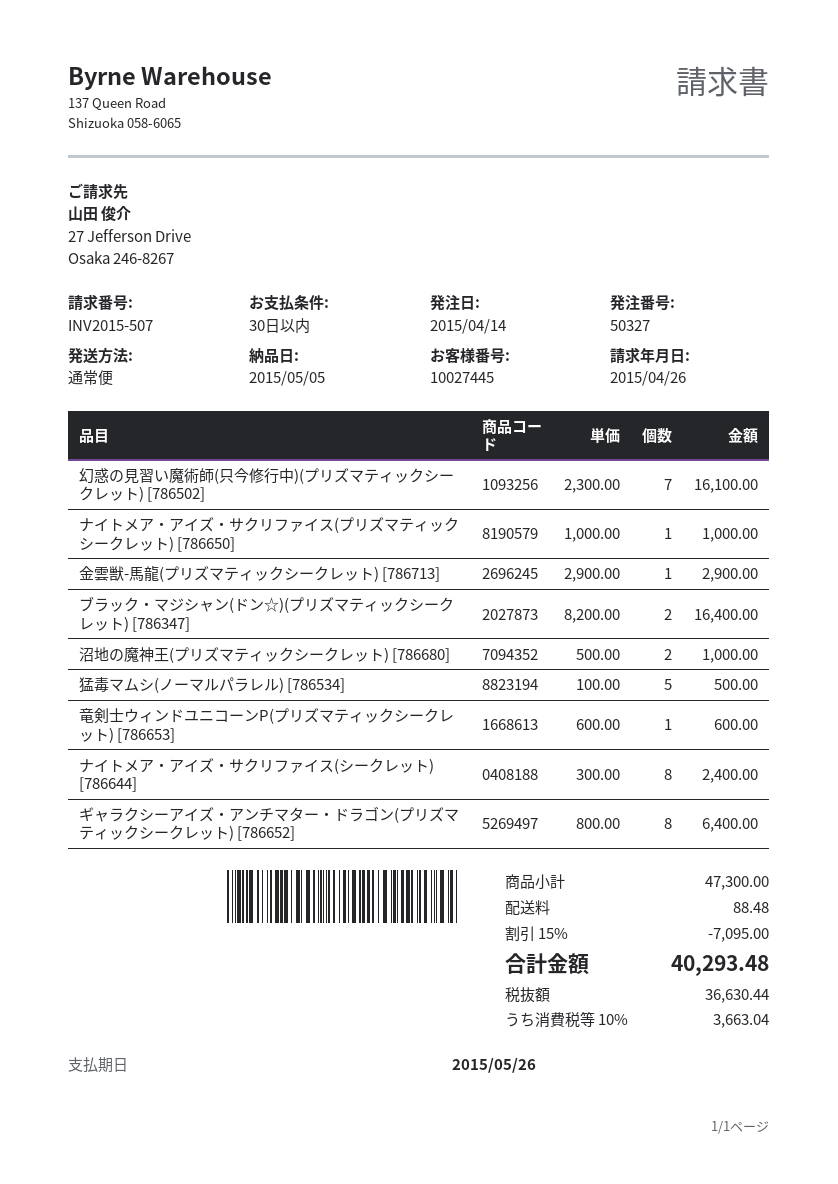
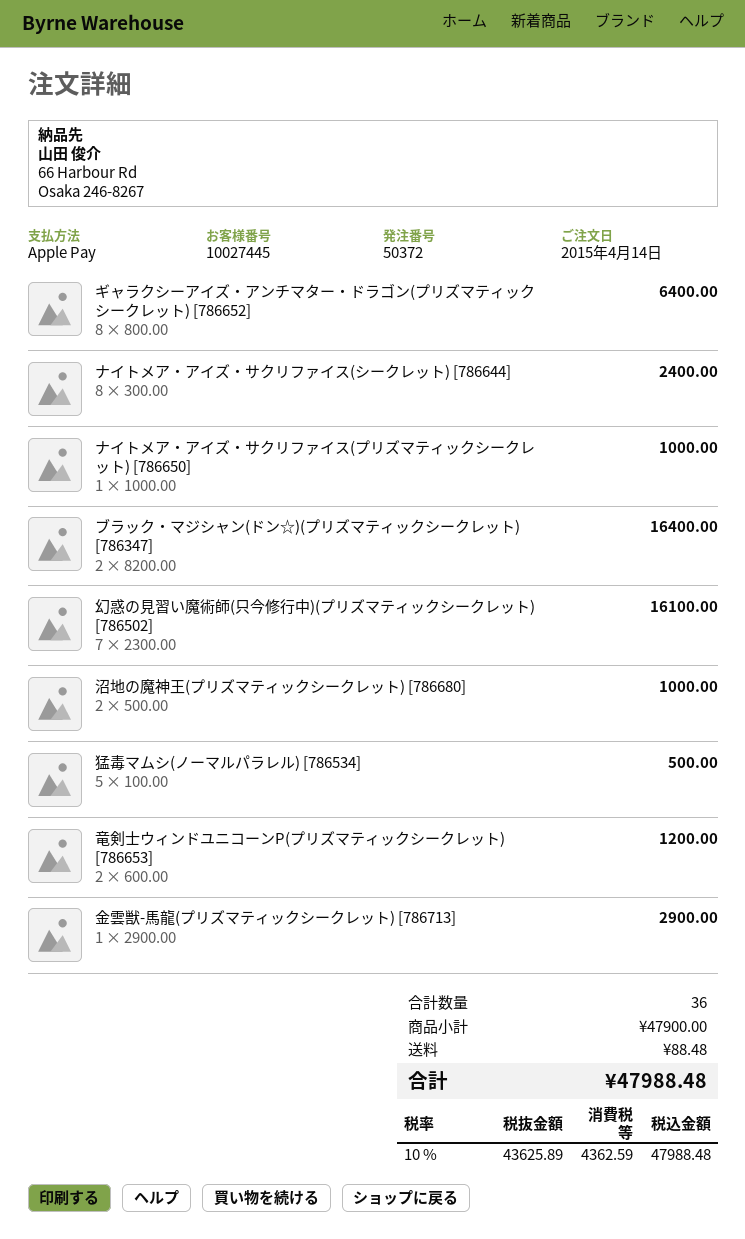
order number: 50327 -> 50372
竜剣士ウィンドユニコーンP(プリズマティックシークレット) [786653]: 1 x 600.00 = 600.00 -> 2 x 600.00 = 1200.00
subtotal: 47300.00 -> 47900.00
discount: 15% = 7095.00 -> none
net: 36630.44 -> 43625.89
tax: 10% = 3663.04 -> 10% = 4362.59
total: 40293.48 -> 47988.48

